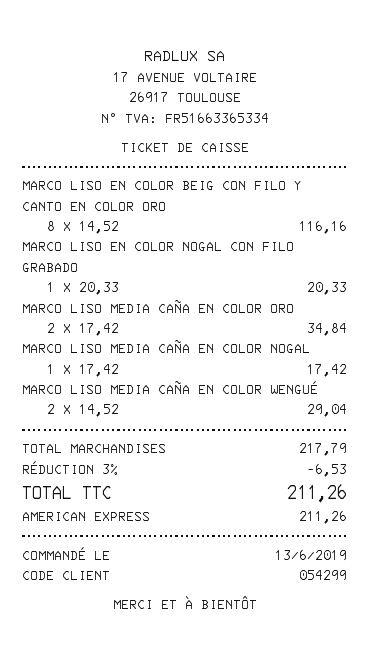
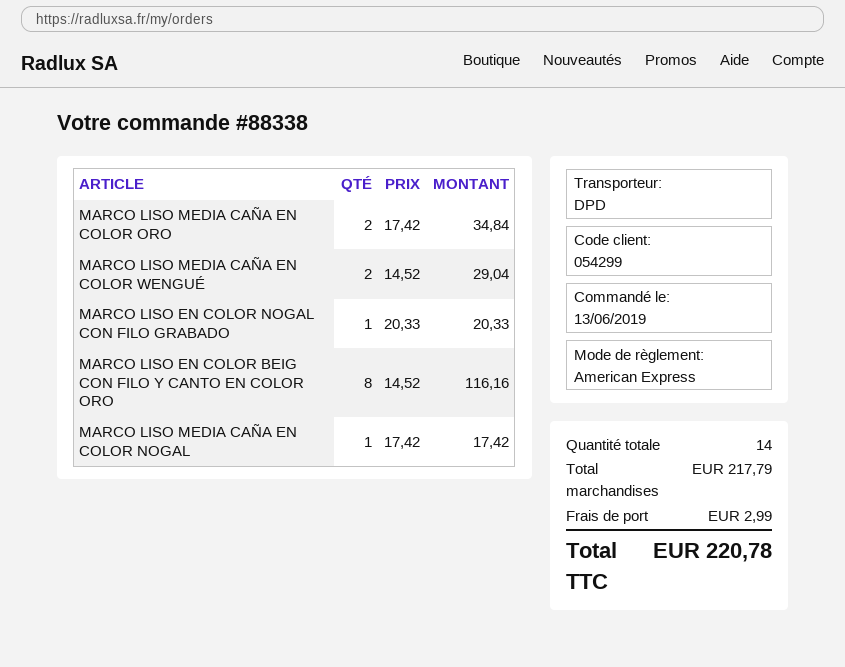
discount: 3% = 6.53 -> none
shipping: none -> 2.99
total: 211.26 -> 220.78

